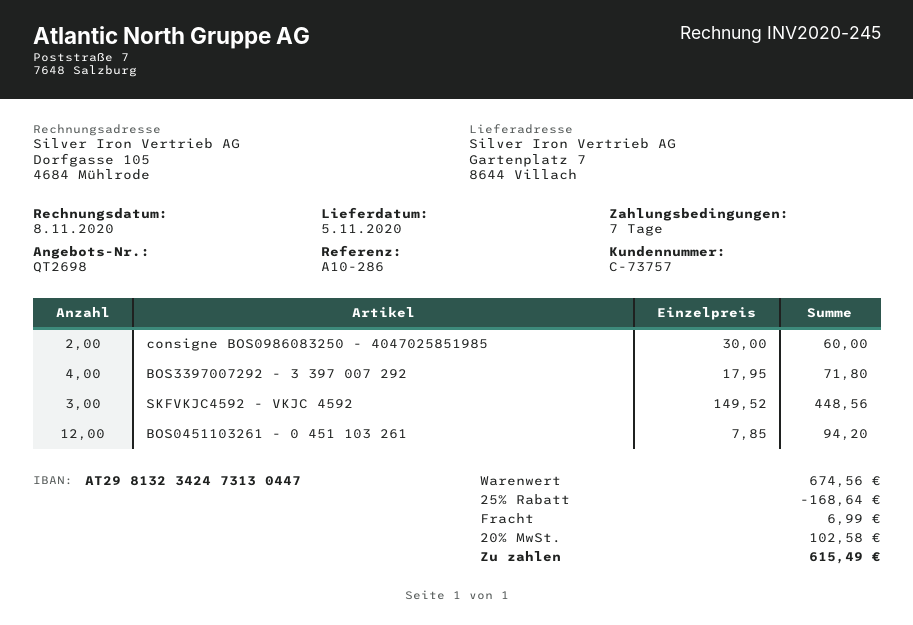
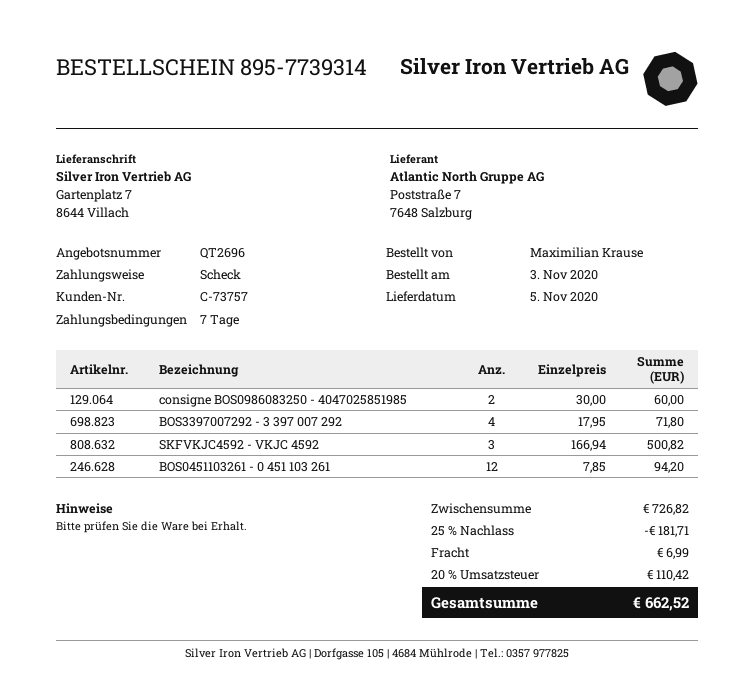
quote number: QT2698 -> QT2696
SKFVKJC4592 - VKJC 4592: 3 x 149.52 = 448.56 -> 3 x 166.94 = 500.82
subtotal: 674.56 -> 726.82
discount: 25% = 168.64 -> 25% = 181.71
tax: 20% = 102.58 -> 20% = 110.42
total: 615.49 -> 662.52

